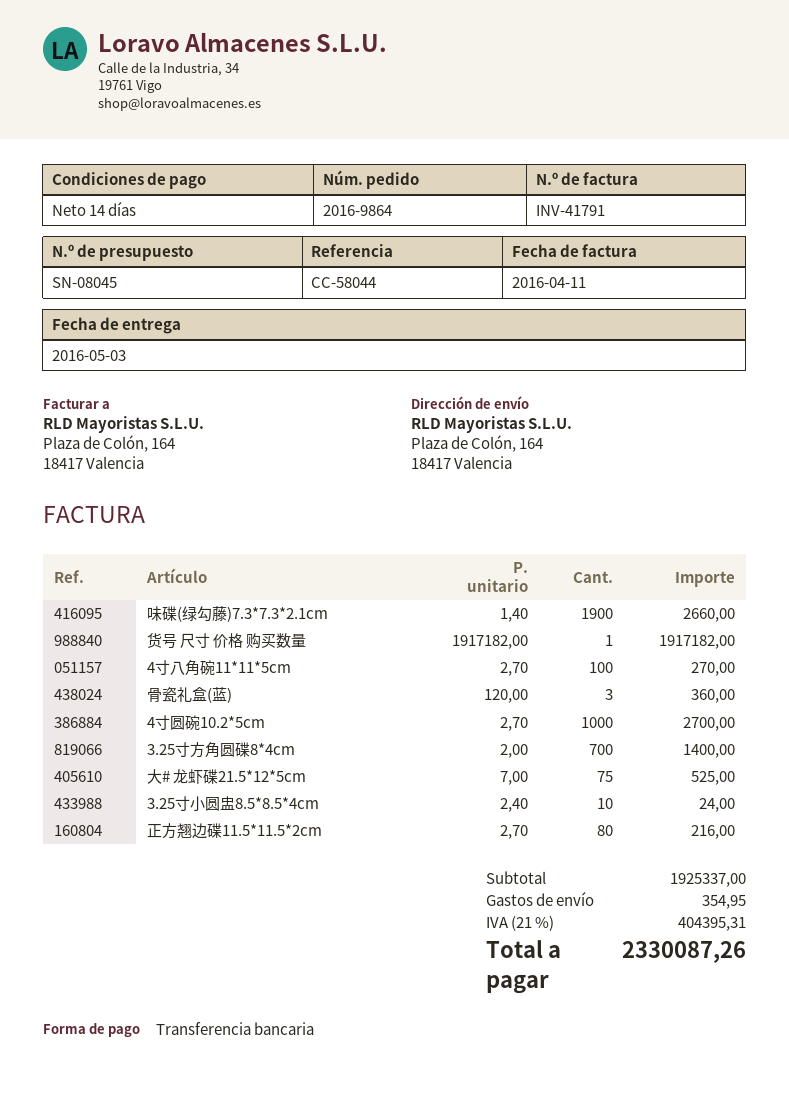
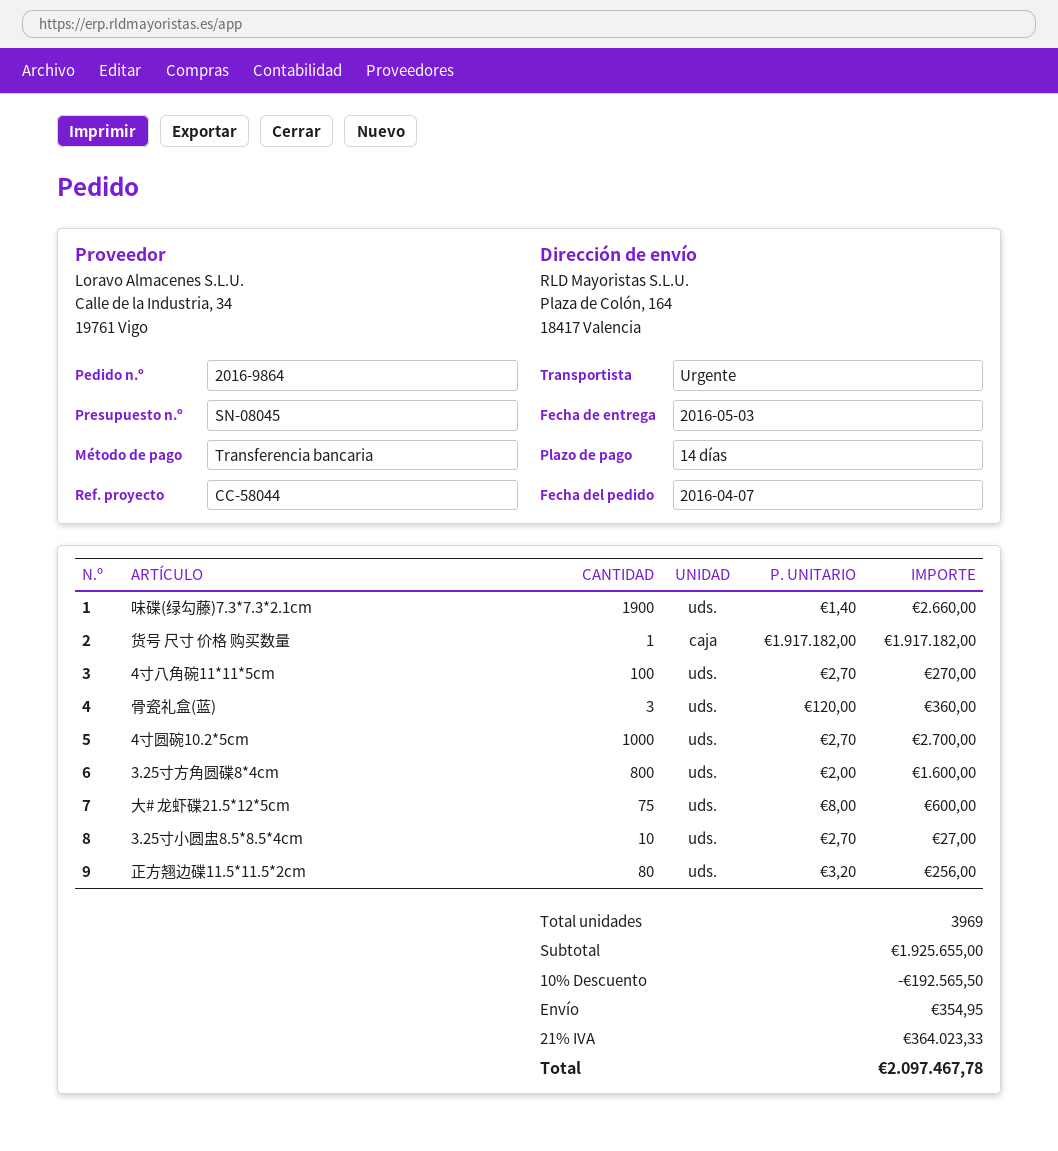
3.25寸方角圆碟8*4cm: 700 x 2.00 = 1400.00 -> 800 x 2.00 = 1600.00
大# 龙虾碟21.5*12*5cm: 75 x 7.00 = 525.00 -> 75 x 8.00 = 600.00
3.25寸小圆盅8.5*8.5*4cm: 10 x 2.40 = 24.00 -> 10 x 2.70 = 27.00
正方翘边碟11.5*11.5*2cm: 80 x 2.70 = 216.00 -> 80 x 3.20 = 256.00
subtotal: 1925337.00 -> 1925655.00
discount: none -> 10% = 192565.50
tax: 21% = 404395.31 -> 21% = 364023.33
total: 2330087.26 -> 2097467.78

